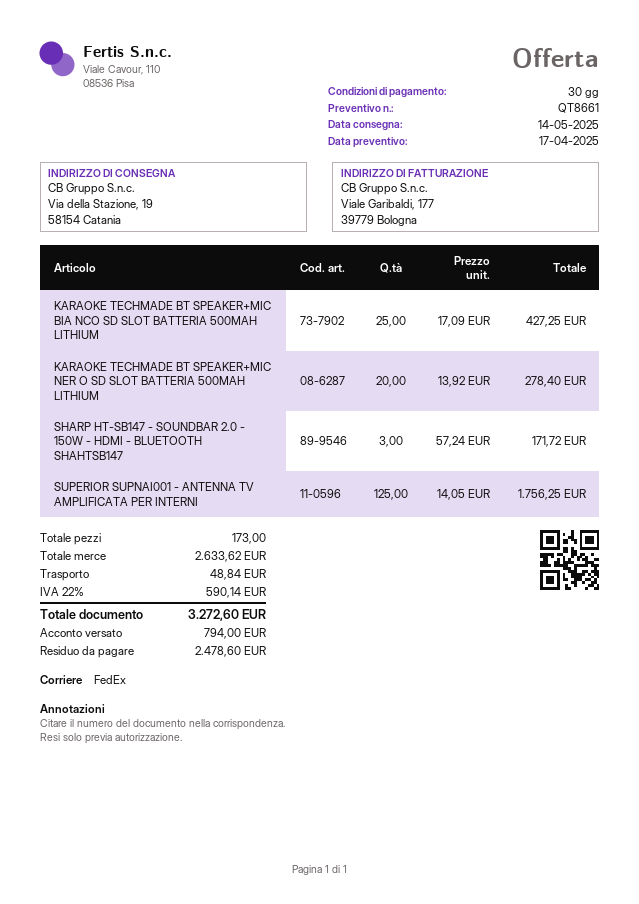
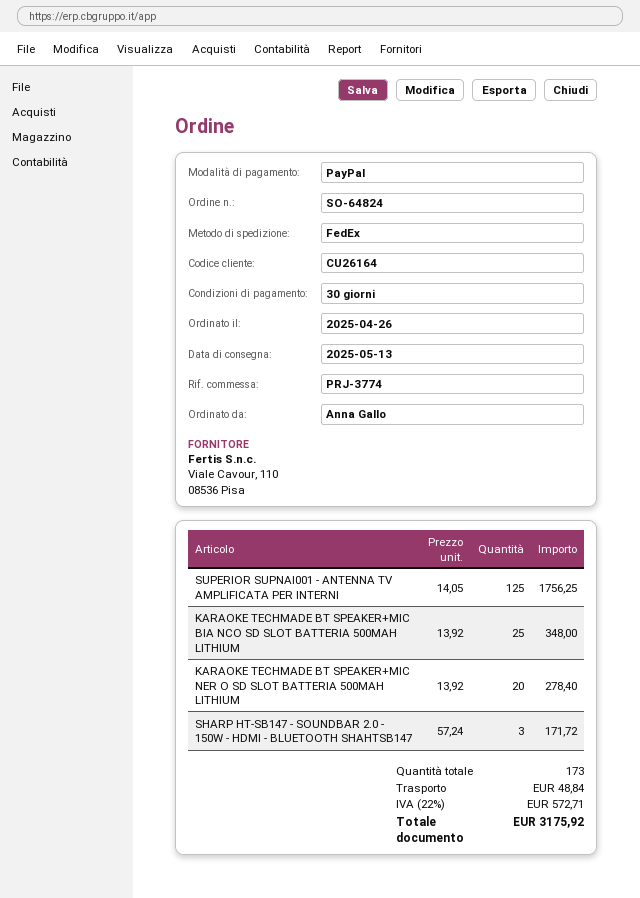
delivery date: 2025-05-14 -> 2025-05-13
KARAOKE TECHMADE BT SPEAKER+MIC BIA NCO SD SLOT BATTERIA 500MAH LITHIUM: 25 x 17.09 = 427.25 -> 25 x 13.92 = 348.00
tax: 22% = 590.14 -> 22% = 572.71
total: 3272.60 -> 3175.92

